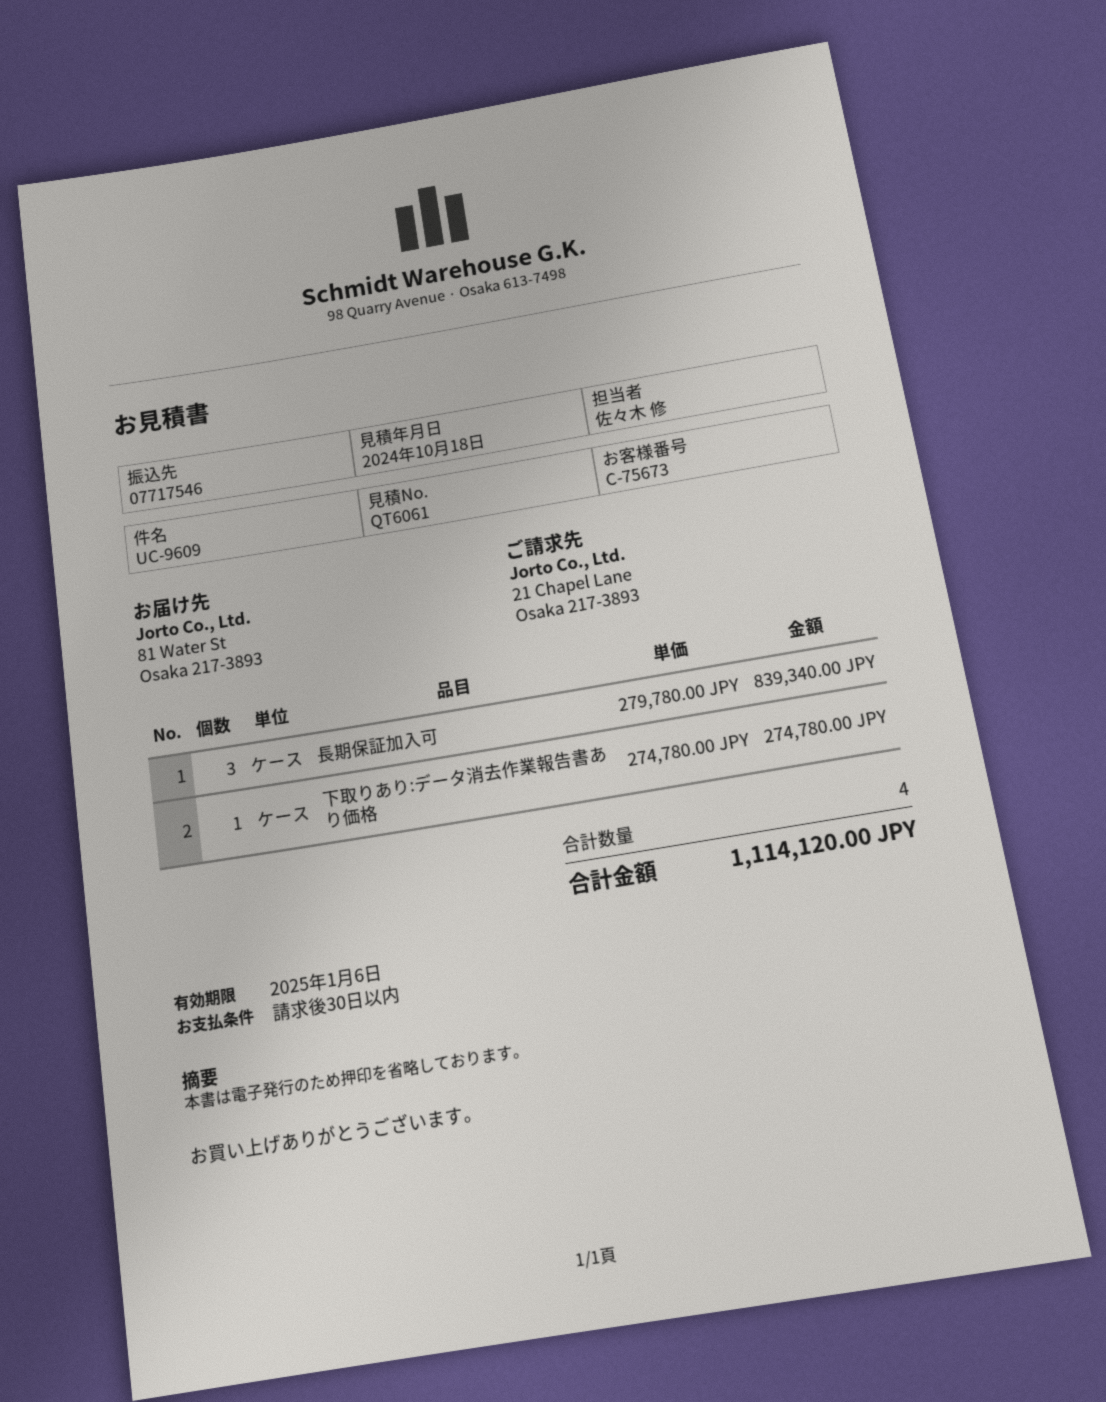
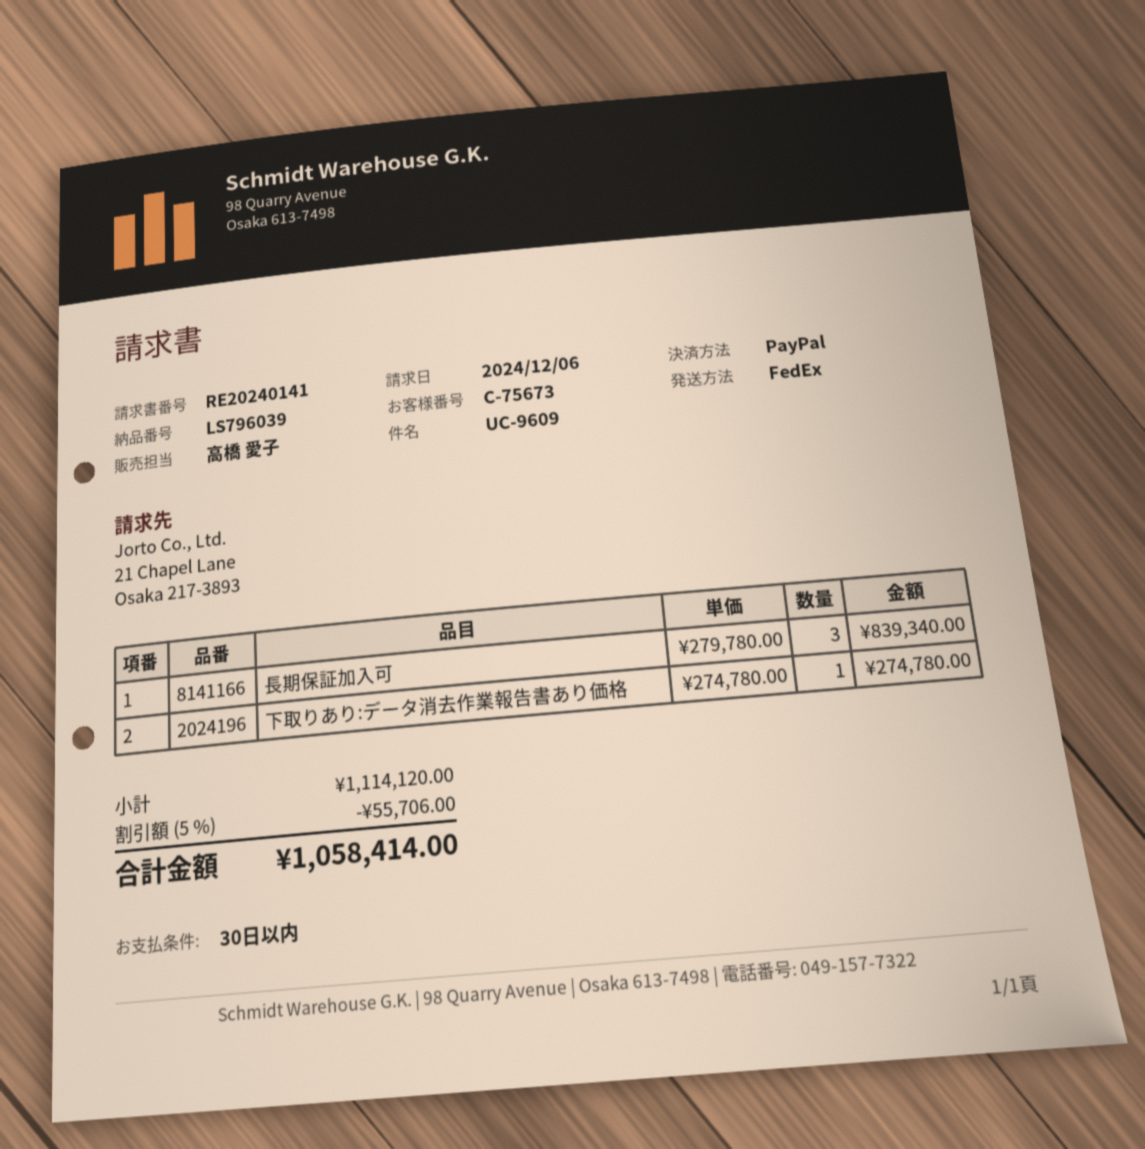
sales rep: 佐々木 修 -> 高橋 愛子
discount: none -> 5% = 55706.00
total: 1114120.00 -> 1058414.00

